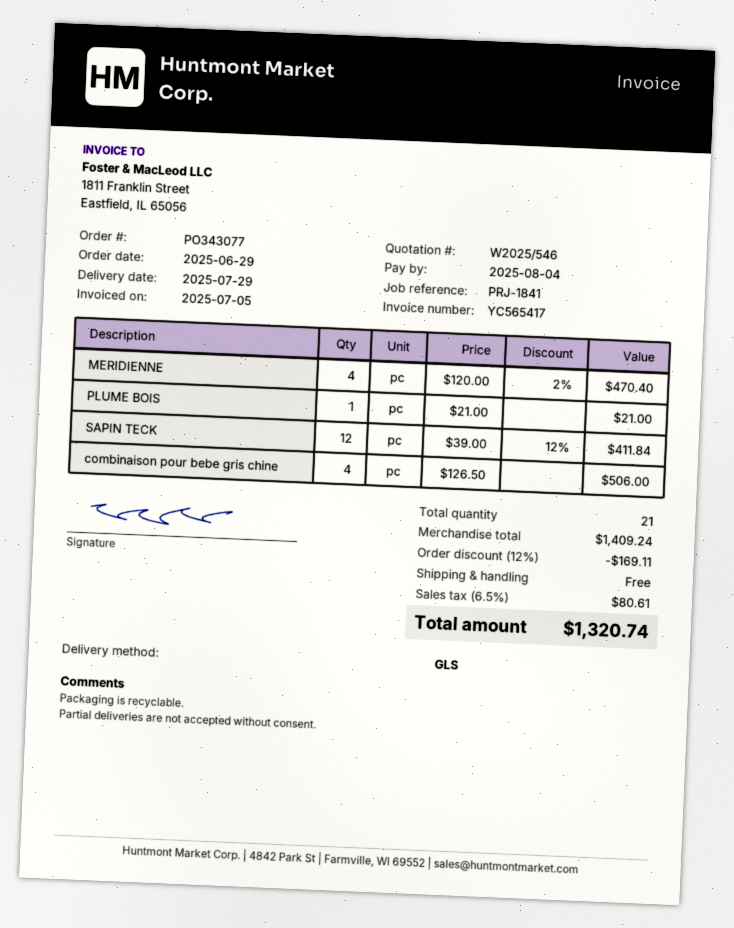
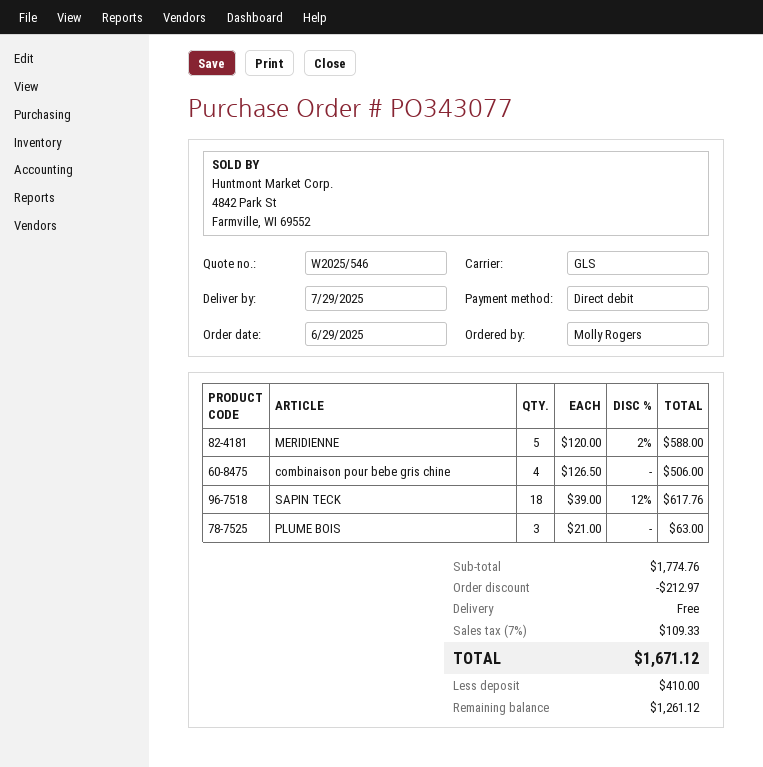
MERIDIENNE: 4 x 120.00 - 2% = 470.40 -> 5 x 120.00 - 2% = 588.00
PLUME BOIS: 1 x 21.00 = 21.00 -> 3 x 21.00 = 63.00
SAPIN TECK: 12 x 39.00 - 12% = 411.84 -> 18 x 39.00 - 12% = 617.76
subtotal: 1409.24 -> 1774.76
discount: 169.11 -> 212.97
tax: 6.5% = 80.61 -> 7% = 109.33
total: 1320.74 -> 1671.12

